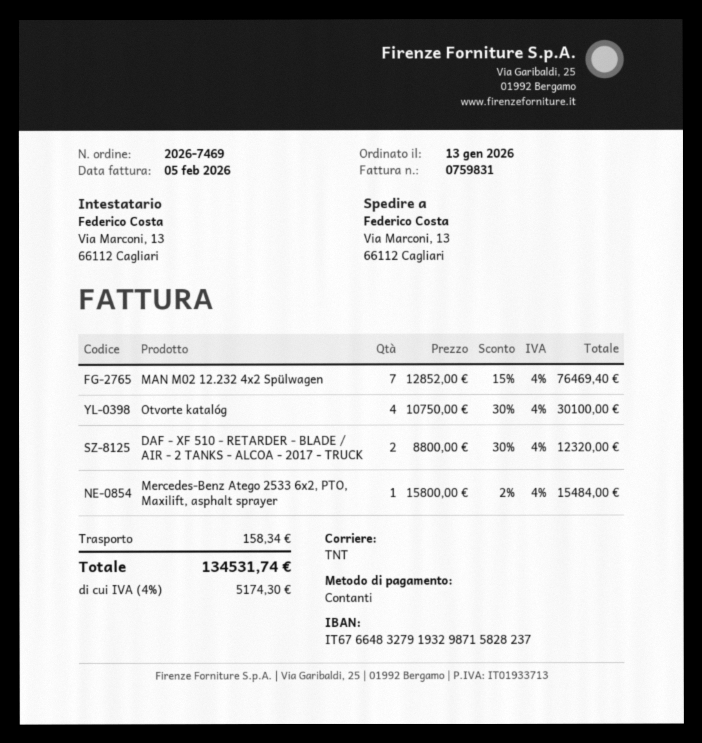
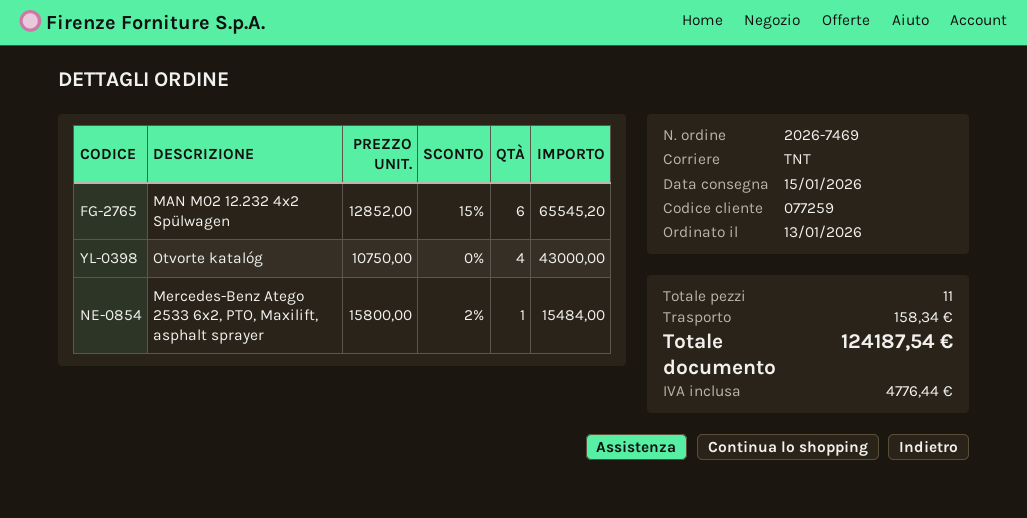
MAN M02 12.232 4x2 Spülwagen: 7 x 12852.00 - 15% = 76469.40 -> 6 x 12852.00 - 15% = 65545.20
Otvorte katalóg: 4 x 10750.00 - 30% = 30100.00 -> 4 x 10750.00 = 43000.00
DAF - XF 510 - RETARDER - BLADE / AIR - 2 TANKS - ALCOA - 2017 - TRUCK: 2 x 8800.00 - 30% = 12320.00 -> none
tax: 5174.30 -> 4776.44
total: 134531.74 -> 124187.54

